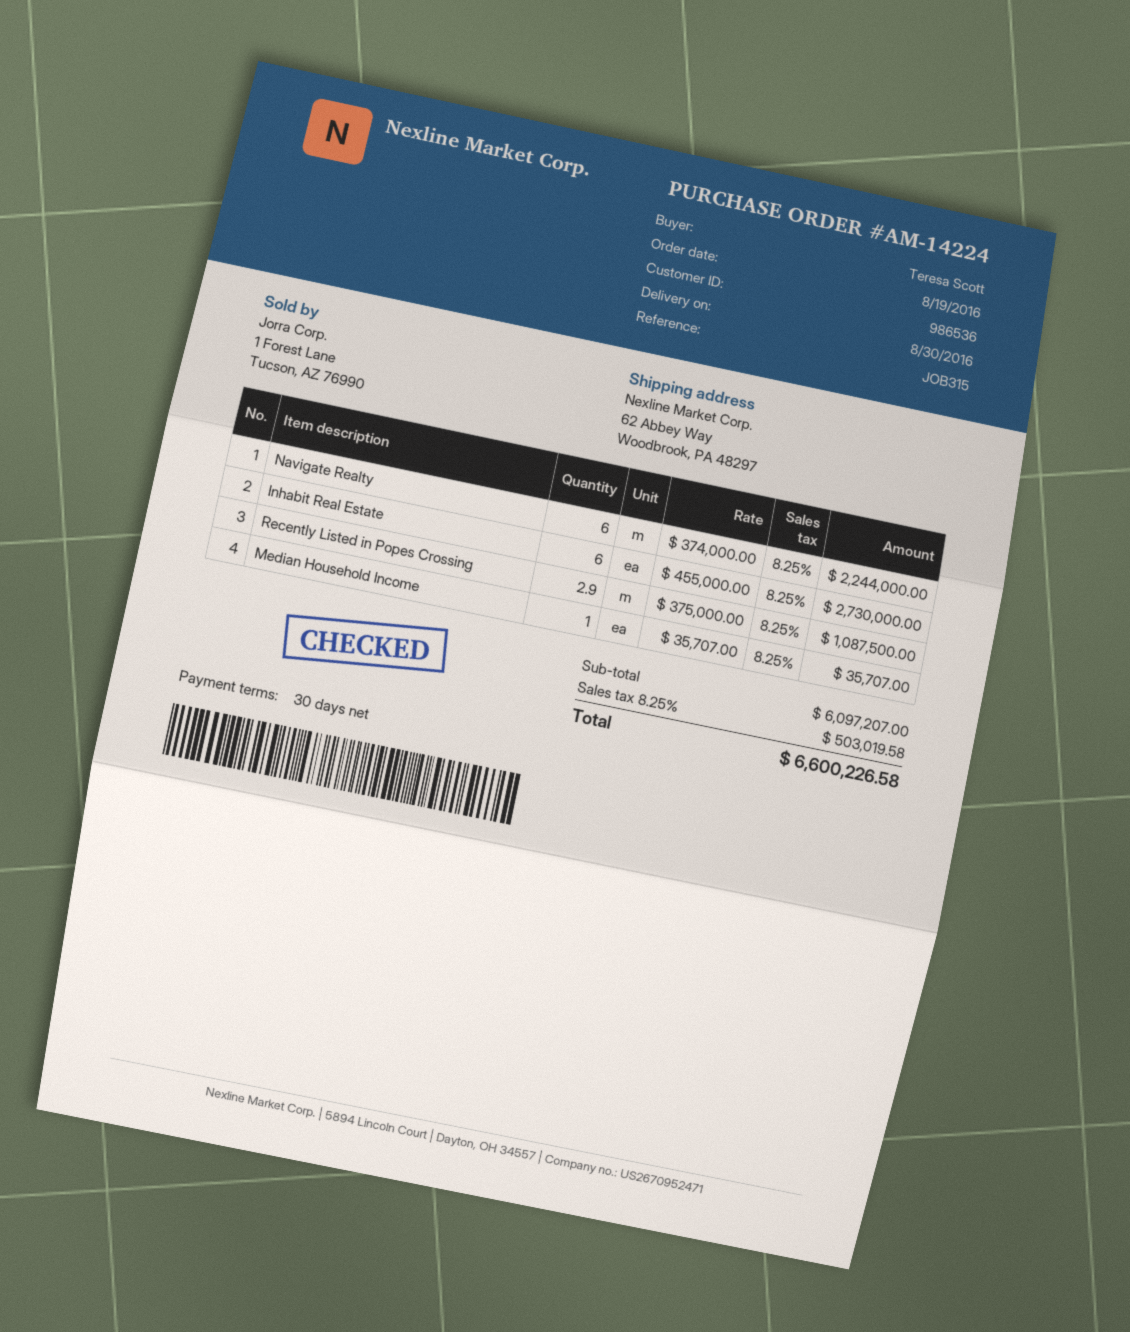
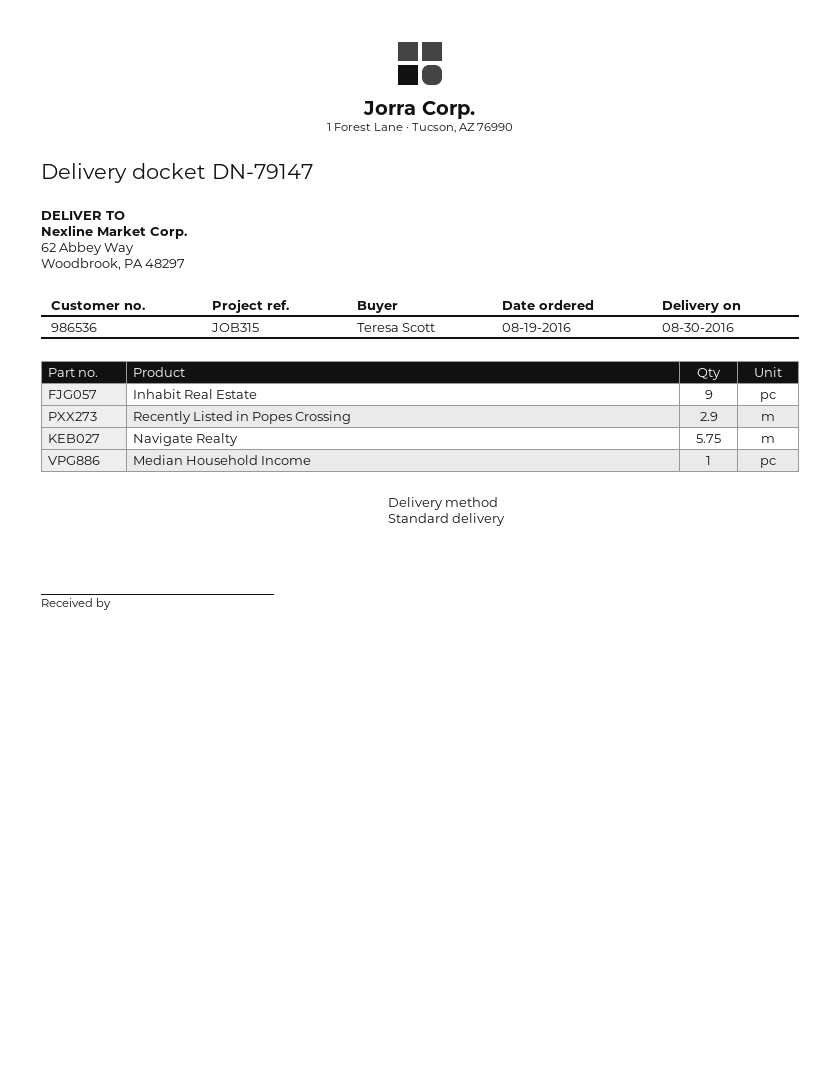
Navigate Realty: 6 -> 5.75
Inhabit Real Estate: 6 -> 9

